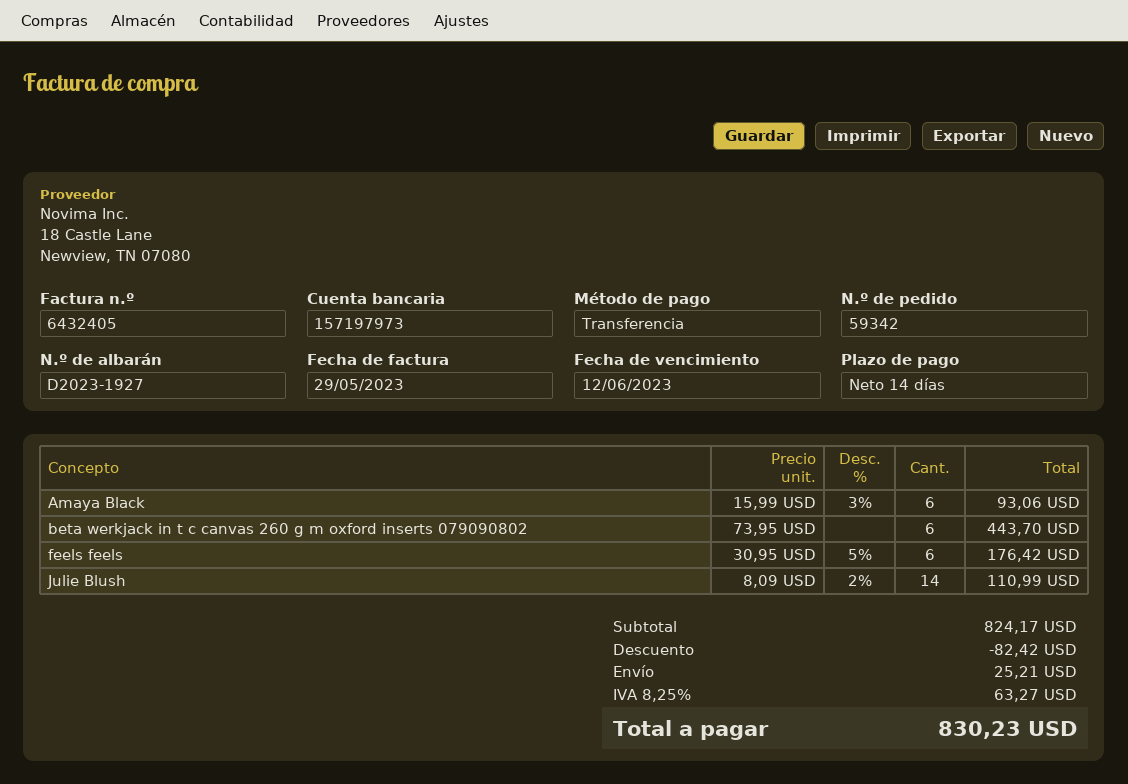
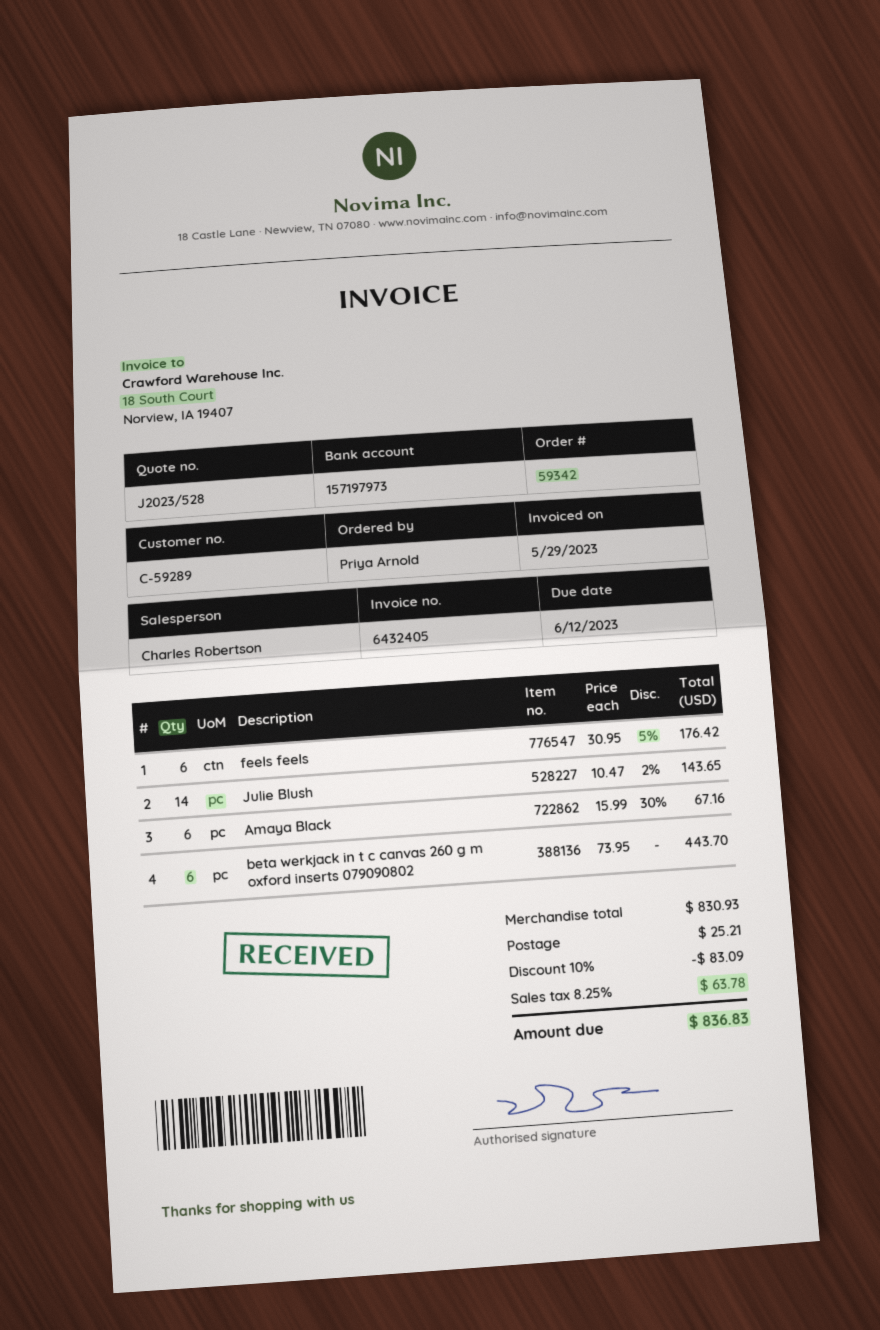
Amaya Black: 6 x 15.99 - 3% = 93.06 -> 6 x 15.99 - 30% = 67.16
Julie Blush: 14 x 8.09 - 2% = 110.99 -> 14 x 10.47 - 2% = 143.65
subtotal: 824.17 -> 830.93
discount: 82.42 -> 83.09
tax: 8.25% = 63.27 -> 8.25% = 63.78
total: 830.23 -> 836.83

